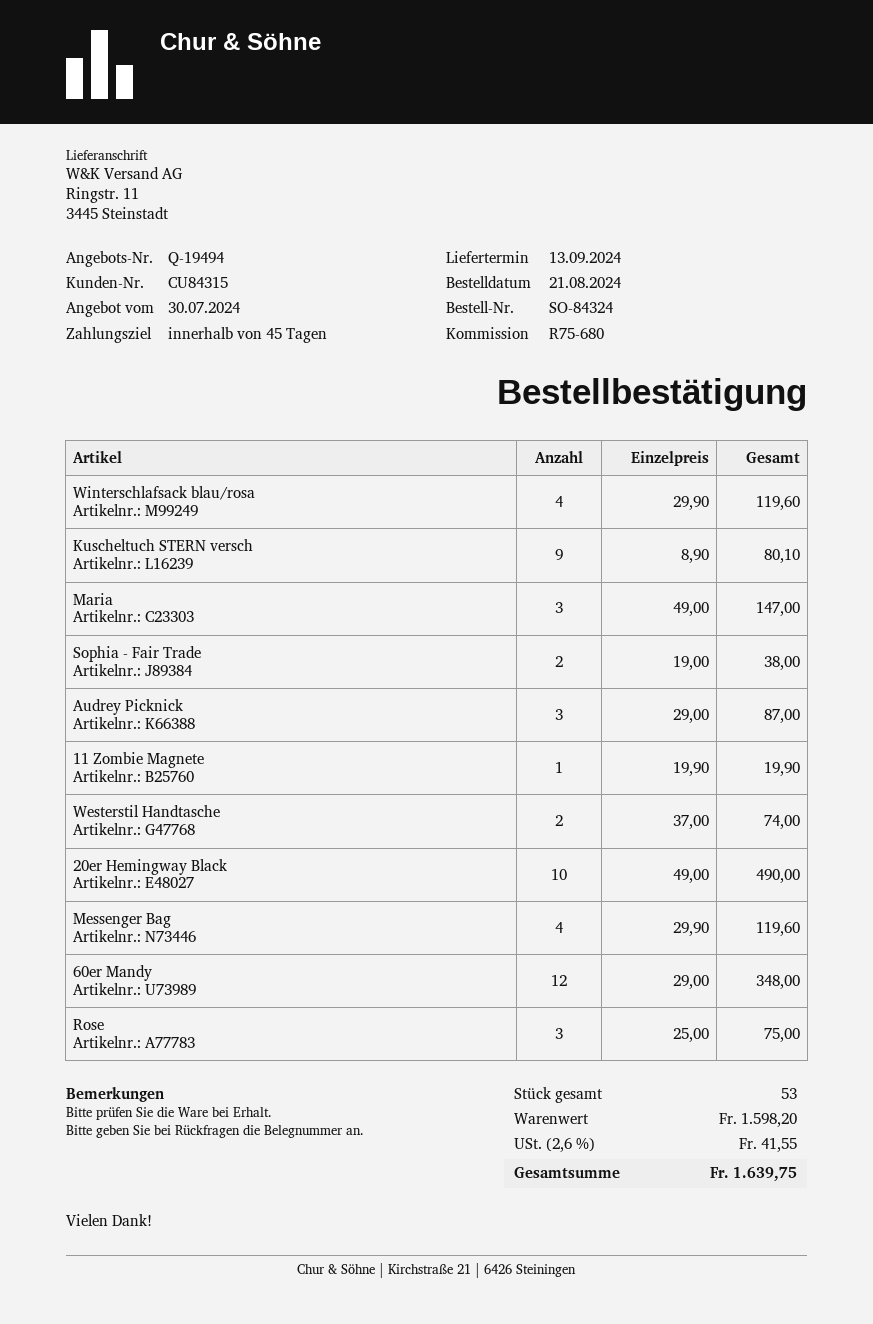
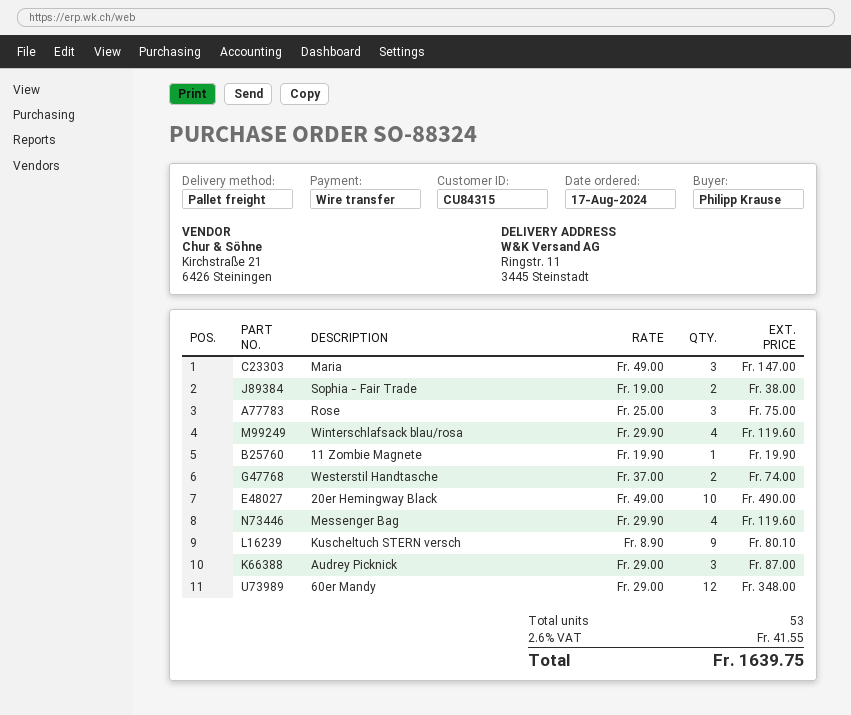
order number: SO-84324 -> SO-88324
order date: 2024-08-21 -> 2024-08-17

